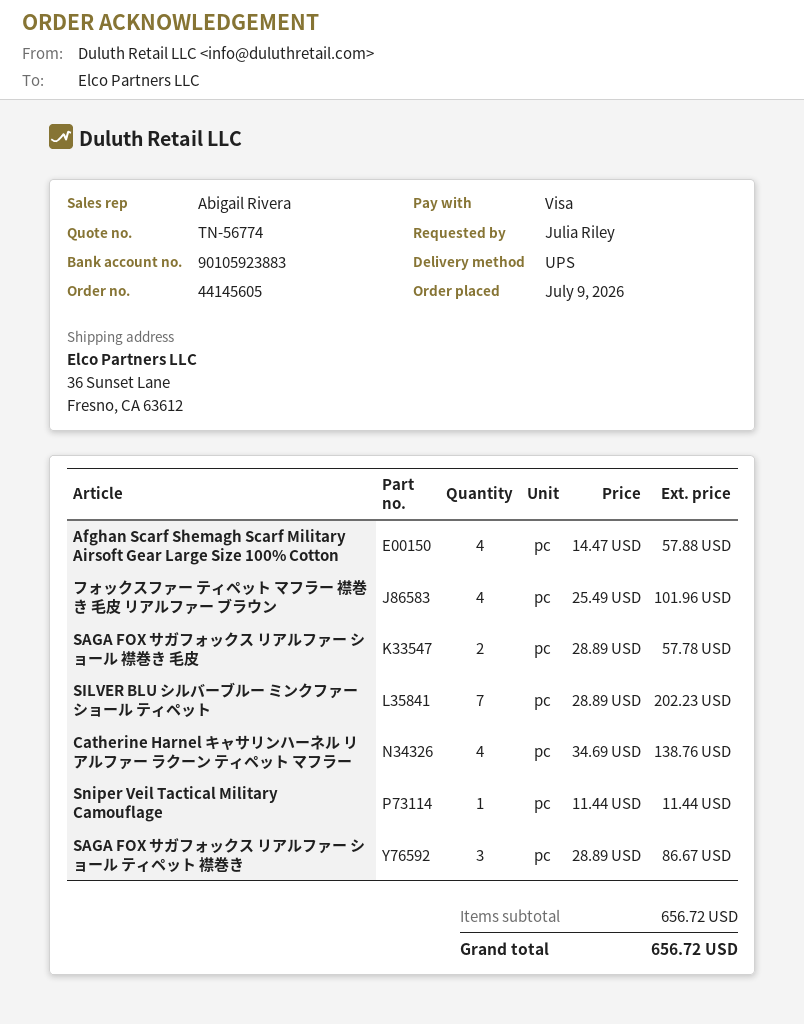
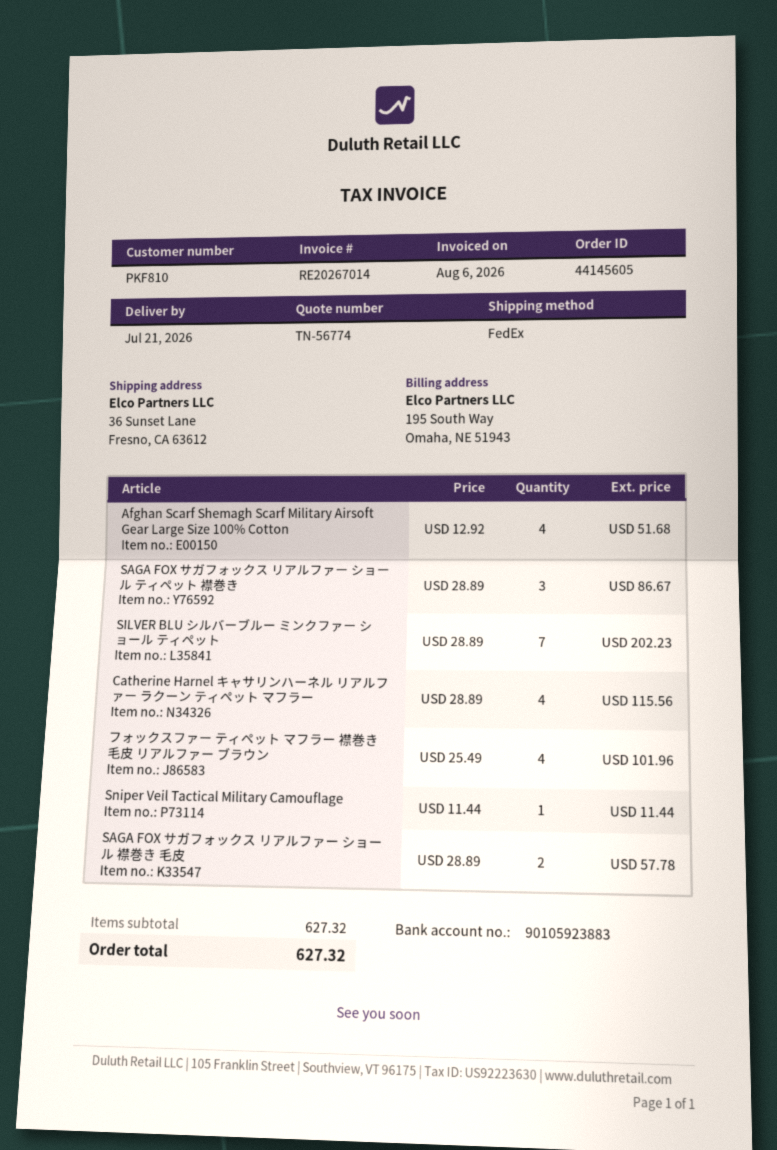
shipping method: UPS -> FedEx
Afghan Scarf Shemagh Scarf Military Airsoft Gear Large Size 100% Cotton: 4 x 14.47 = 57.88 -> 4 x 12.92 = 51.68
Catherine Harnel キャサリンハーネル リアルファー ラクーン ティペット マフラー: 4 x 34.69 = 138.76 -> 4 x 28.89 = 115.56
subtotal: 656.72 -> 627.32
total: 656.72 -> 627.32

